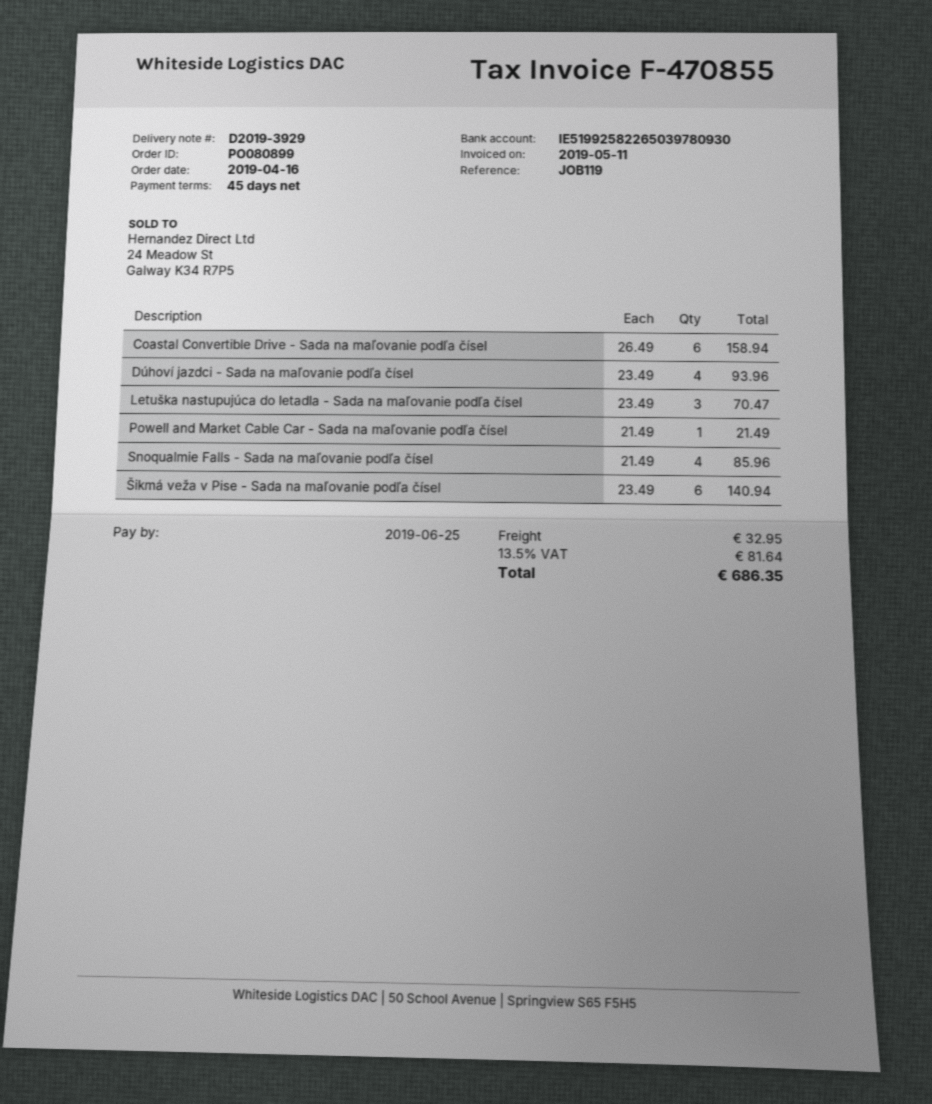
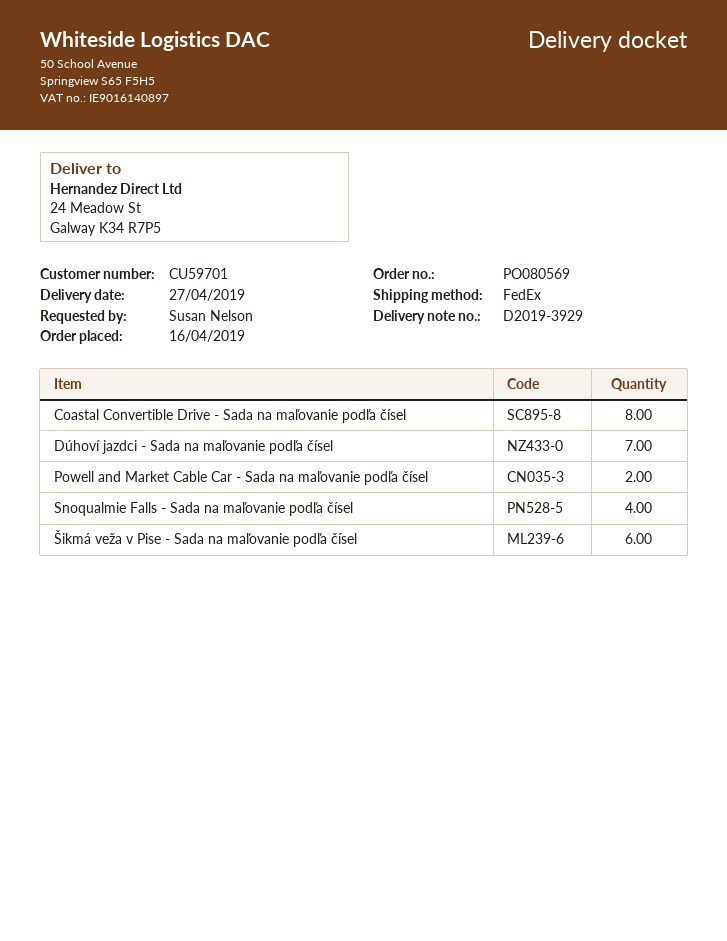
order number: PO080899 -> PO080569
Coastal Convertible Drive - Sada na maľovanie podľa čísel: 6 -> 8
Dúhoví jazdci - Sada na maľovanie podľa čísel: 4 -> 7
Letuška nastupujúca do letadla - Sada na maľovanie podľa čísel: 3 -> none
Powell and Market Cable Car - Sada na maľovanie podľa čísel: 1 -> 2

